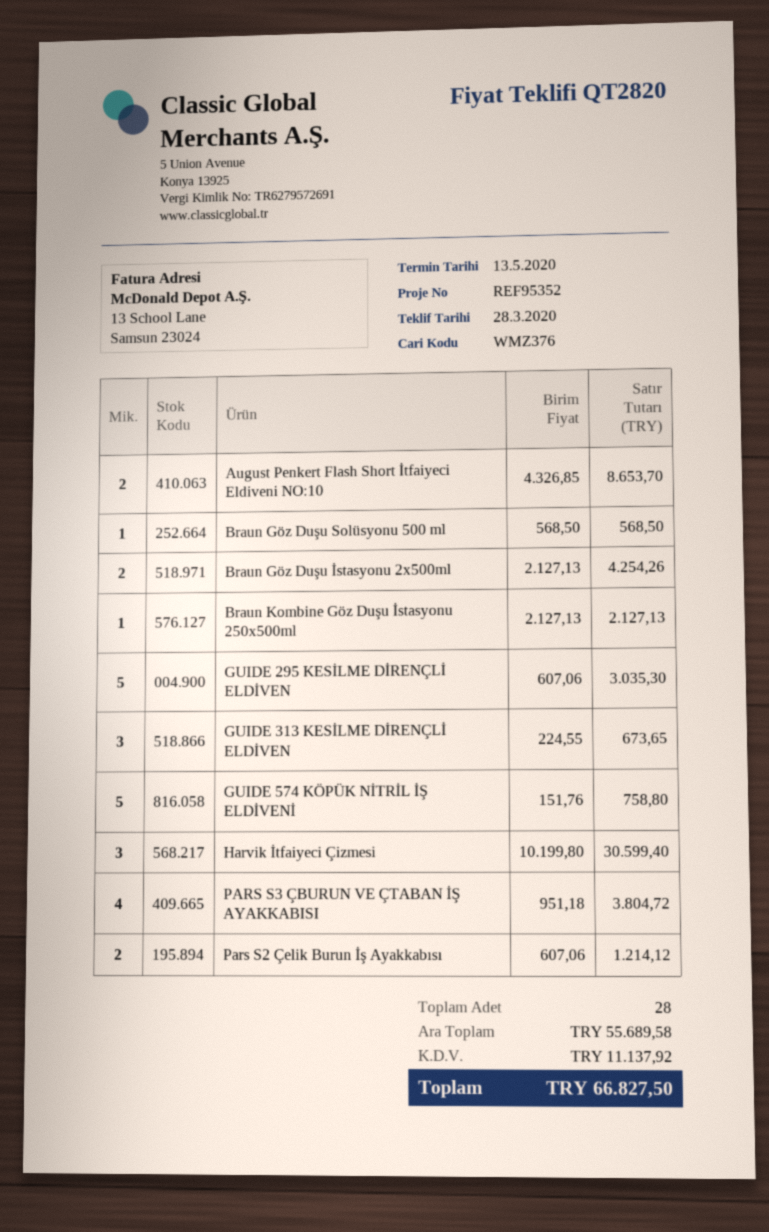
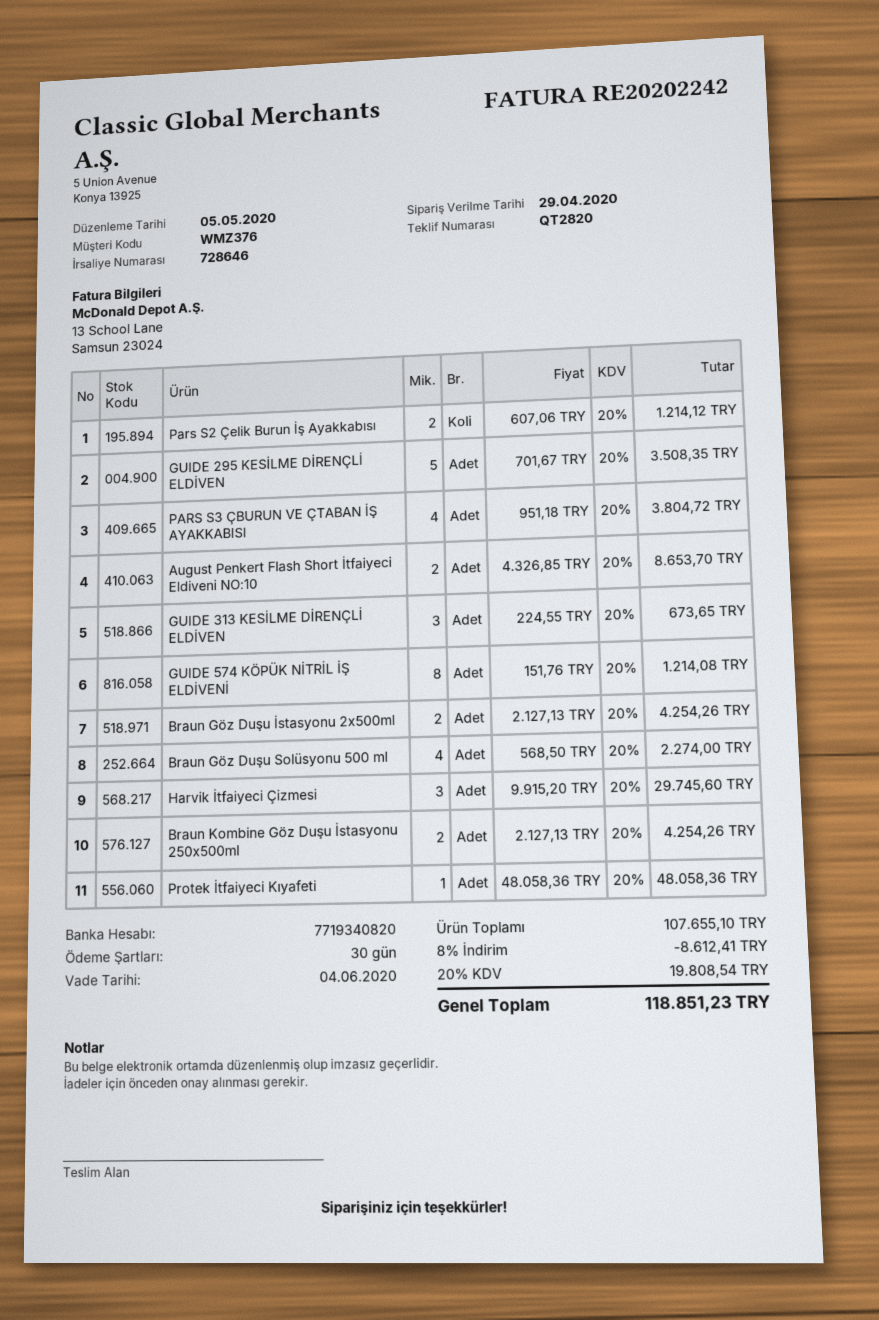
Braun Göz Duşu Solüsyonu 500 ml: 1 x 568.50 = 568.50 -> 4 x 568.50 = 2274.00
Braun Kombine Göz Duşu İstasyonu 250x500ml: 1 x 2127.13 = 2127.13 -> 2 x 2127.13 = 4254.26
GUIDE 295 KESİLME DİRENÇLİ ELDİVEN: 5 x 607.06 = 3035.30 -> 5 x 701.67 = 3508.35
GUIDE 574 KÖPÜK NİTRİL İŞ ELDİVENİ: 5 x 151.76 = 758.80 -> 8 x 151.76 = 1214.08
Harvik İtfaiyeci Çizmesi: 3 x 10199.80 = 30599.40 -> 3 x 9915.20 = 29745.60
Protek İtfaiyeci Kıyafeti: none -> 1 x 48058.36 = 48058.36
subtotal: 55689.58 -> 107655.10
discount: none -> 8% = 8612.41
tax: 11137.92 -> 19808.54
total: 66827.50 -> 118851.23

